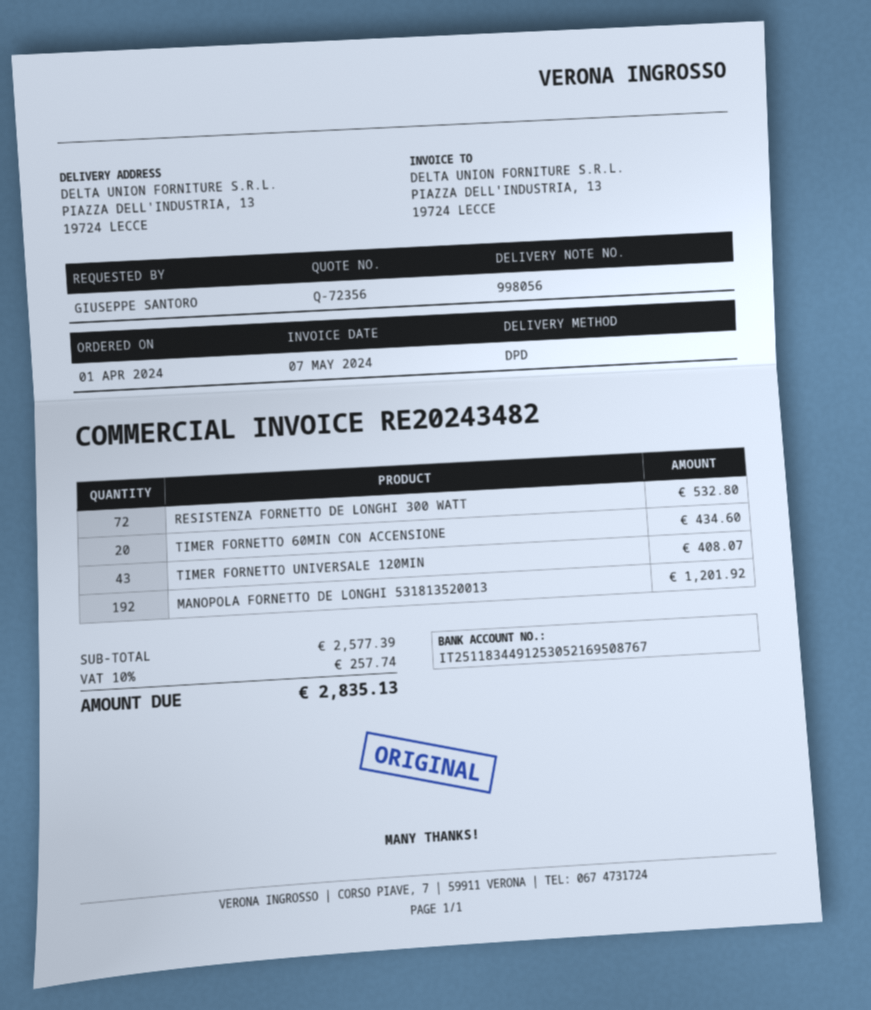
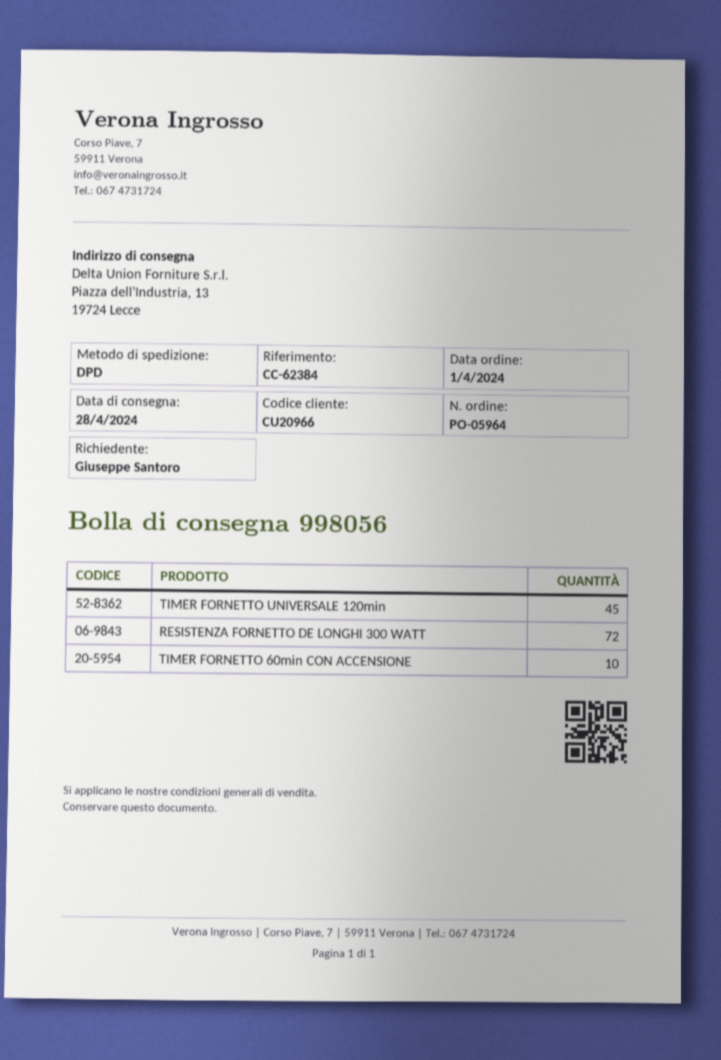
TIMER FORNETTO 60MIN CON ACCENSIONE: 20 -> 10
TIMER FORNETTO UNIVERSALE 120MIN: 43 -> 45
MANOPOLA FORNETTO DE LONGHI 531813520013: 192 -> none

